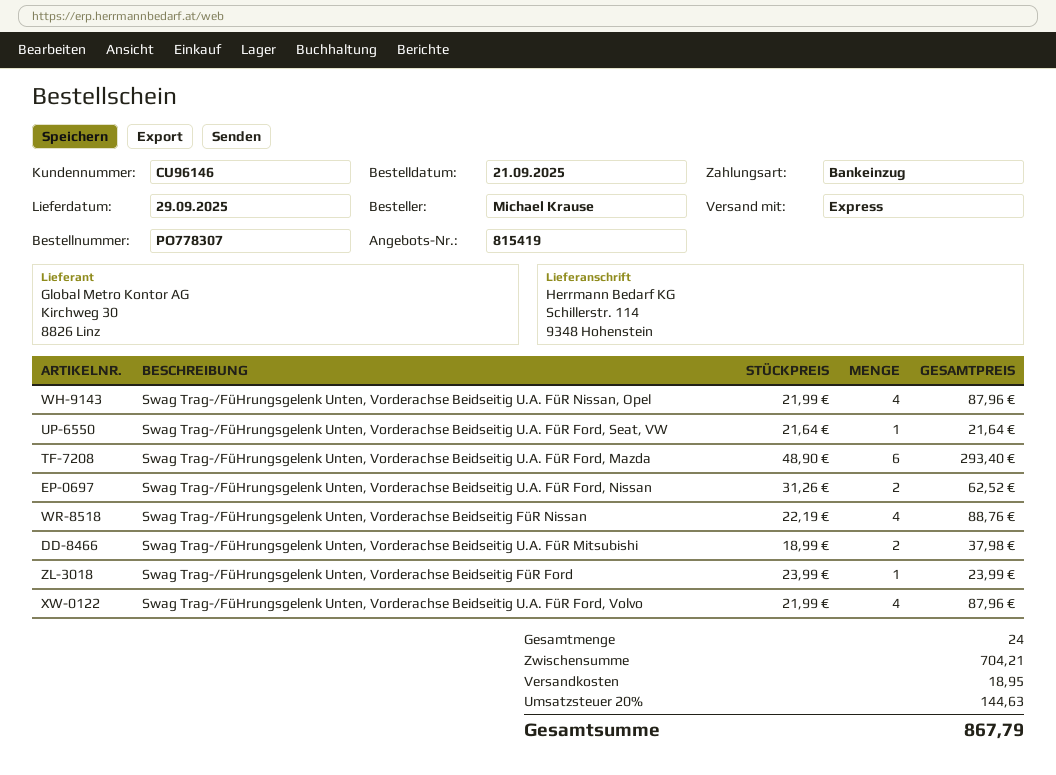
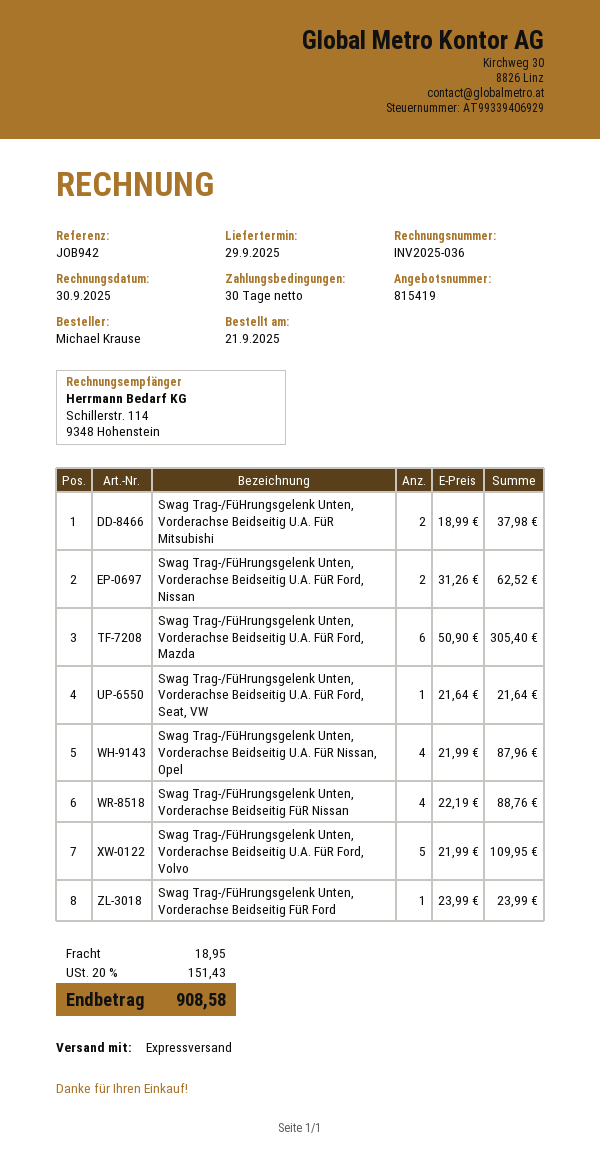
Swag Trag-/FüHrungsgelenk Unten, Vorderachse Beidseitig U.A. FüR Ford, Mazda: 6 x 48.90 = 293.40 -> 6 x 50.90 = 305.40
Swag Trag-/FüHrungsgelenk Unten, Vorderachse Beidseitig U.A. FüR Ford, Volvo: 4 x 21.99 = 87.96 -> 5 x 21.99 = 109.95
tax: 20% = 144.63 -> 20% = 151.43
total: 867.79 -> 908.58

